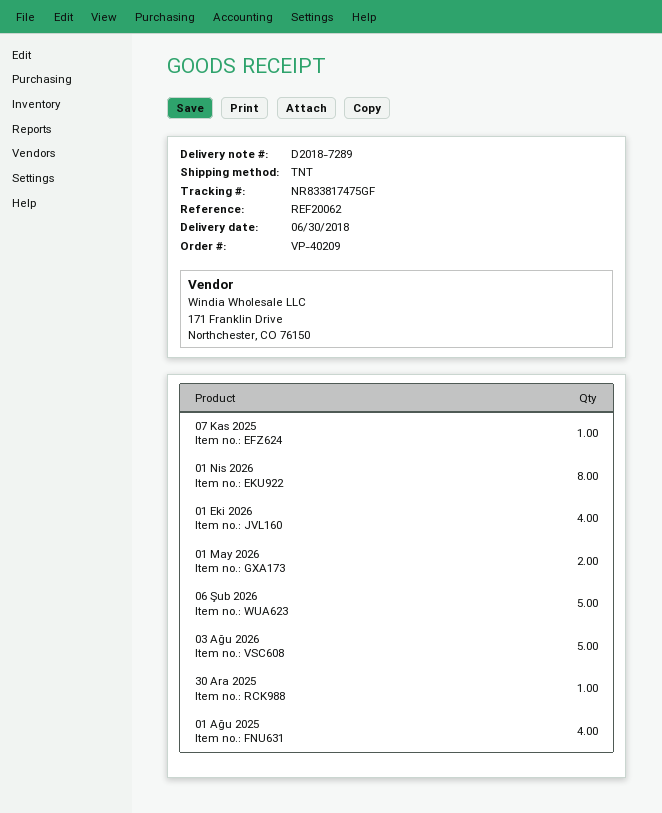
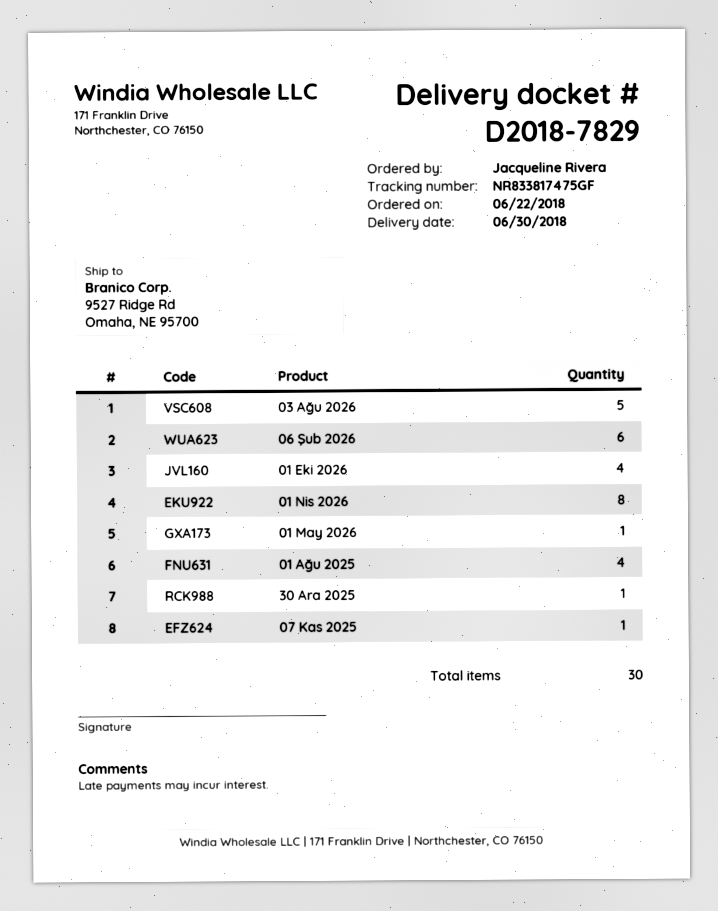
delivery note number: D2018-7289 -> D2018-7829
01 May 2026: 2 -> 1
06 Şub 2026: 5 -> 6

